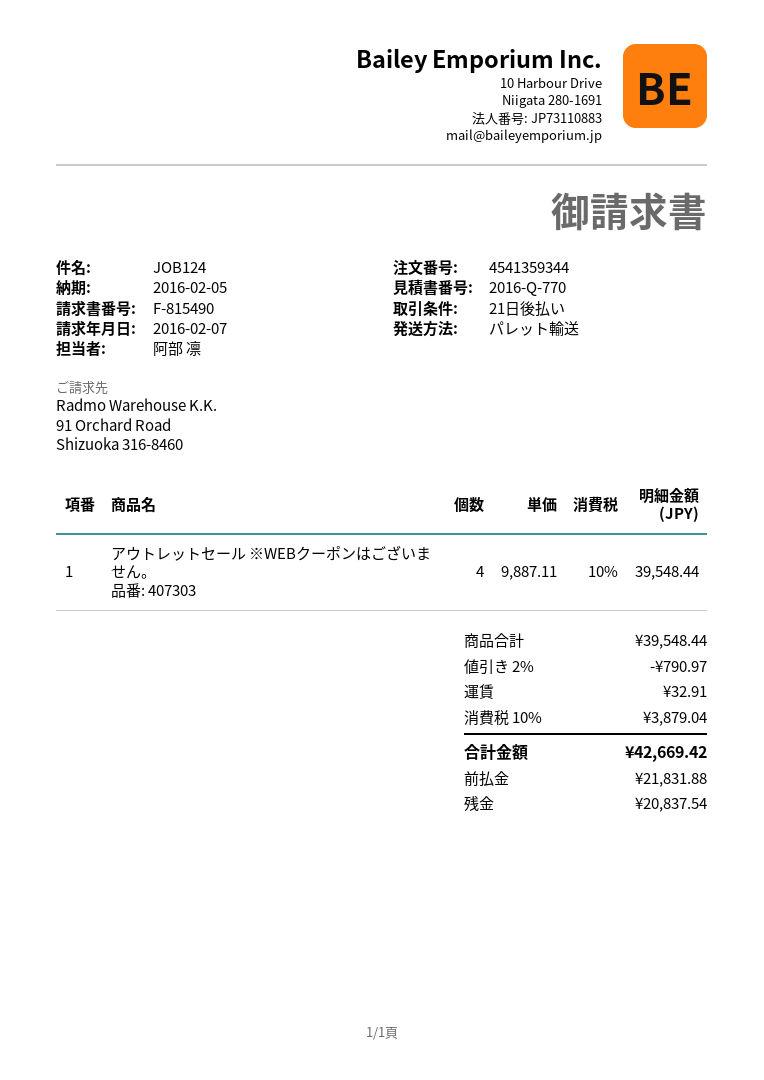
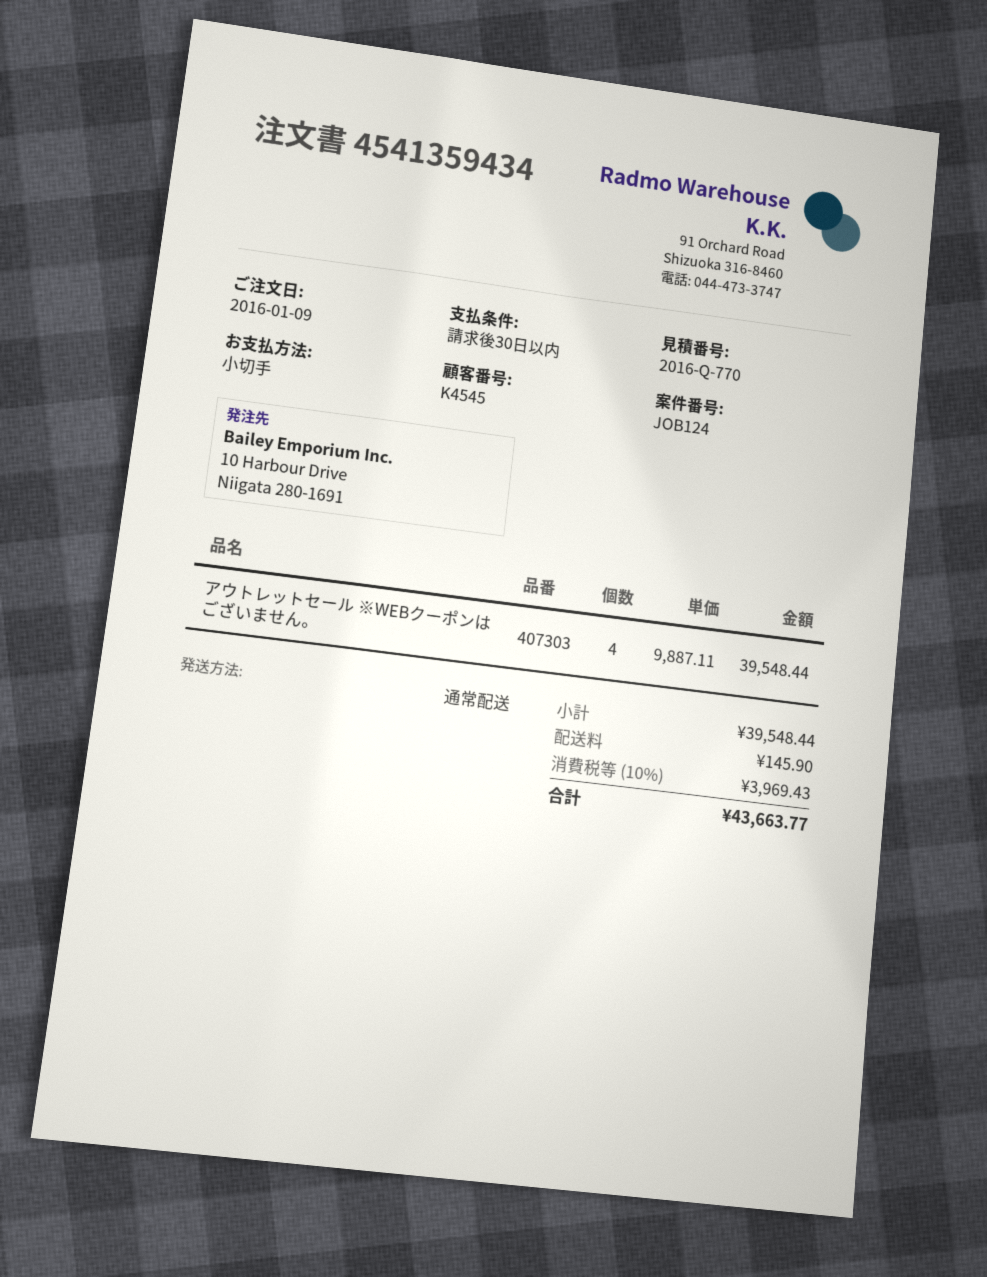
order number: 4541359344 -> 4541359434
payment terms: 21 days -> 30 days
shipping method: pallet freight -> standard
discount: 2% = 790.97 -> none
shipping: 32.91 -> 145.90
tax: 10% = 3879.04 -> 10% = 3969.43
total: 42669.42 -> 43663.77

